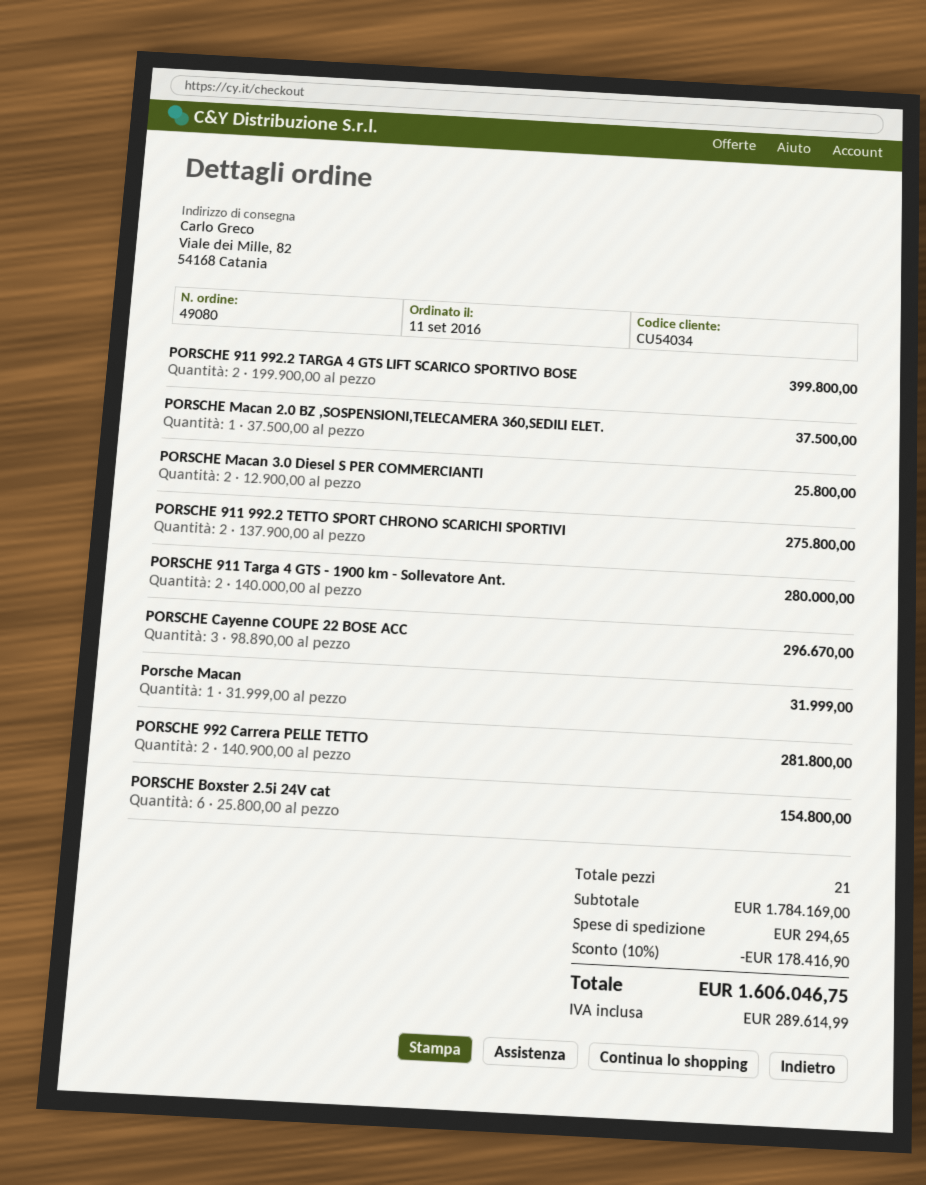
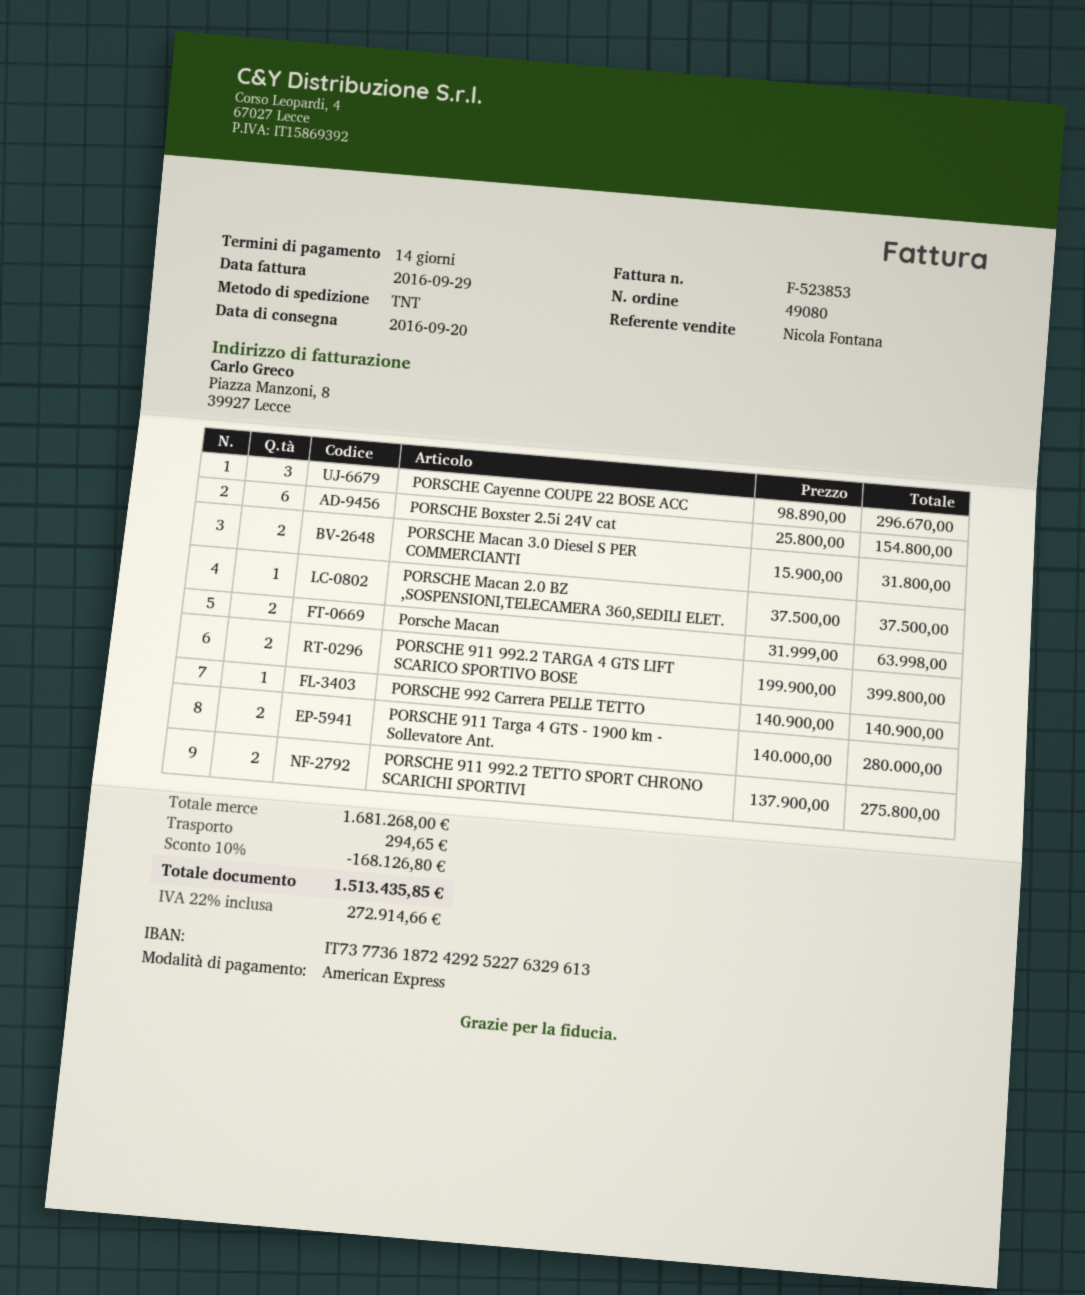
PORSCHE Macan 3.0 Diesel S PER COMMERCIANTI: 2 x 12900.00 = 25800.00 -> 2 x 15900.00 = 31800.00
Porsche Macan: 1 x 31999.00 = 31999.00 -> 2 x 31999.00 = 63998.00
PORSCHE 992 Carrera PELLE TETTO: 2 x 140900.00 = 281800.00 -> 1 x 140900.00 = 140900.00
subtotal: 1784169.00 -> 1681268.00
discount: 10% = 178416.90 -> 10% = 168126.80
tax: 289614.99 -> 272914.66
total: 1606046.75 -> 1513435.85

